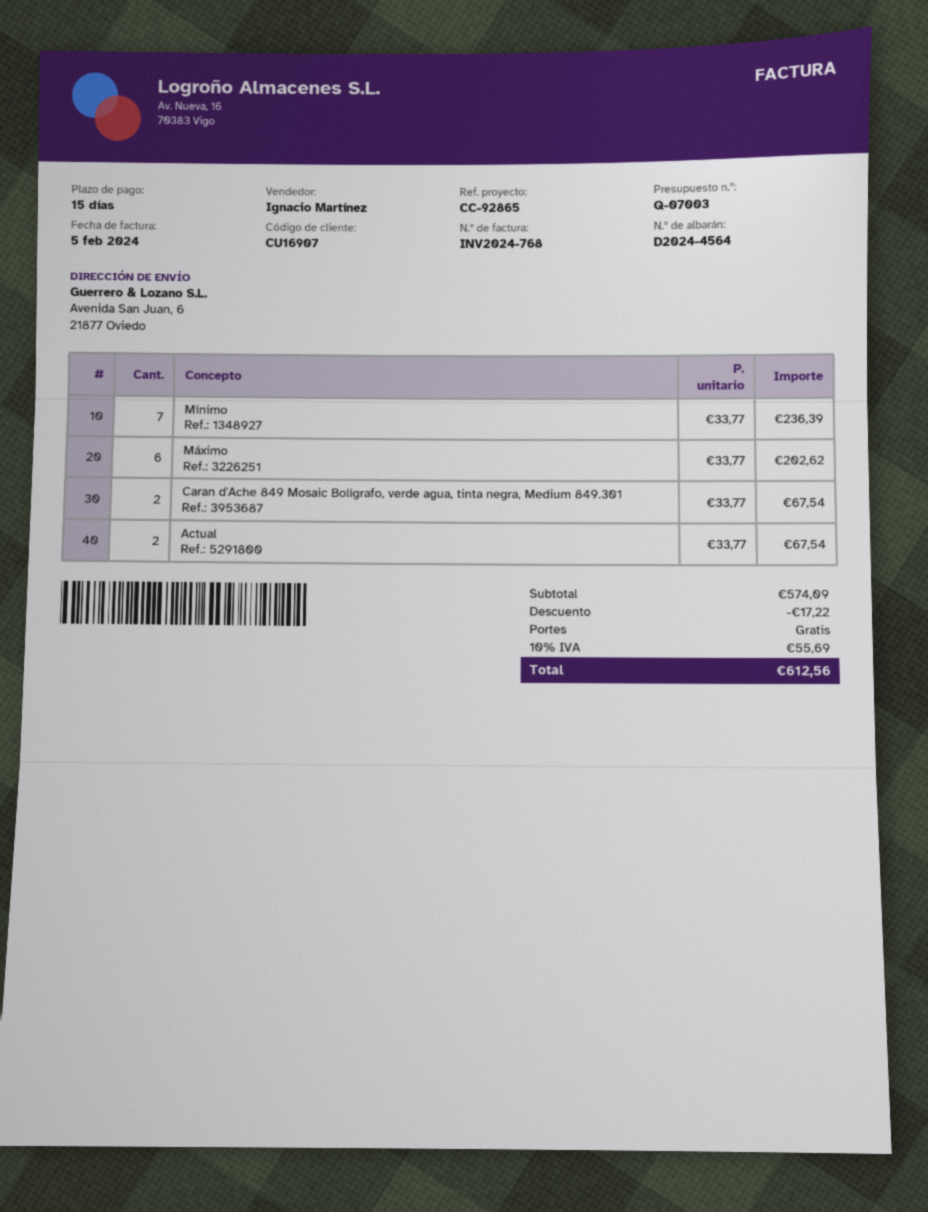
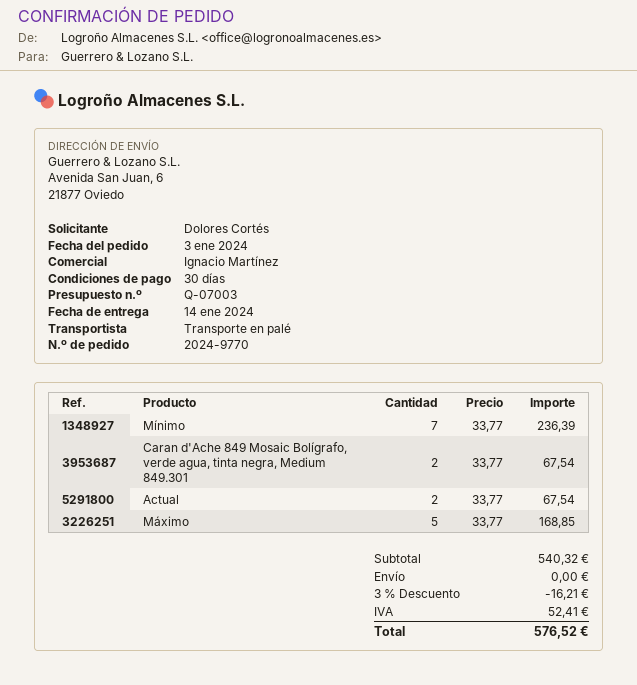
payment terms: 15 days -> 30 days
Máximo: 6 x 33.77 = 202.62 -> 5 x 33.77 = 168.85
subtotal: 574.09 -> 540.32
discount: 17.22 -> 16.21
tax: 55.69 -> 52.41
total: 612.56 -> 576.52

